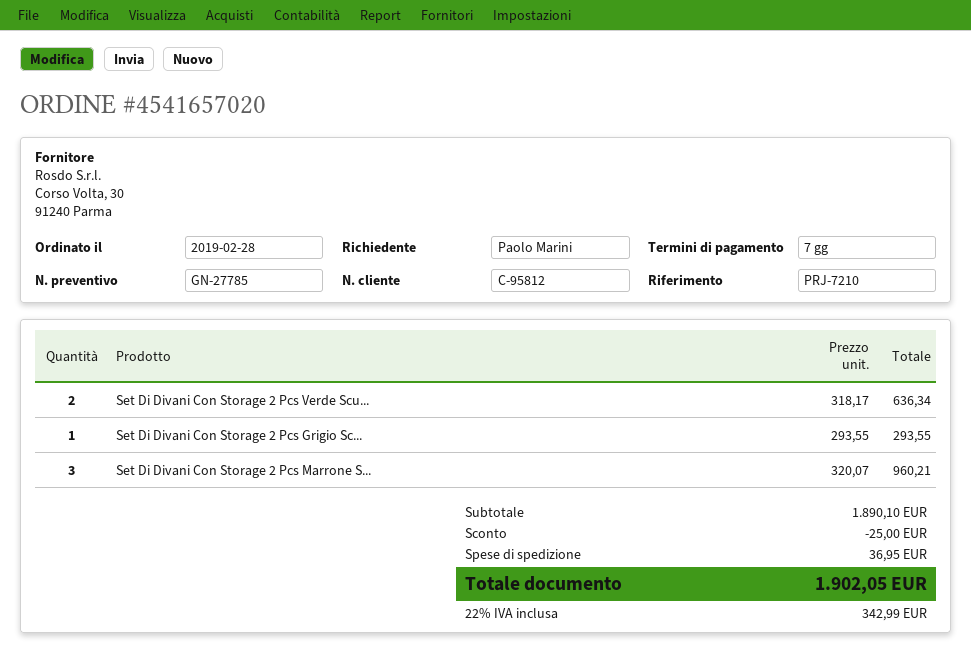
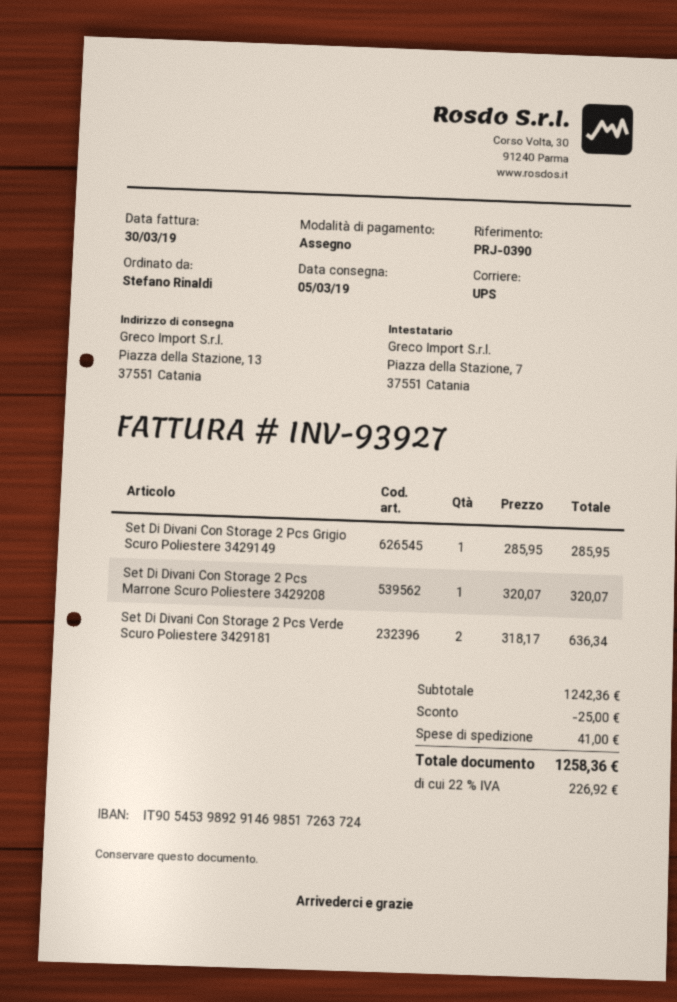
reference: PRJ-7210 -> PRJ-0390
ordered by: Paolo Marini -> Stefano Rinaldi
Set Di Divani Con Storage 2 Pcs Grigio Sc...: 1 x 293.55 = 293.55 -> 1 x 285.95 = 285.95
Set Di Divani Con Storage 2 Pcs Marrone S...: 3 x 320.07 = 960.21 -> 1 x 320.07 = 320.07
subtotal: 1890.10 -> 1242.36
shipping: 36.95 -> 41.00
tax: 22% = 342.99 -> 22% = 226.92
total: 1902.05 -> 1258.36

